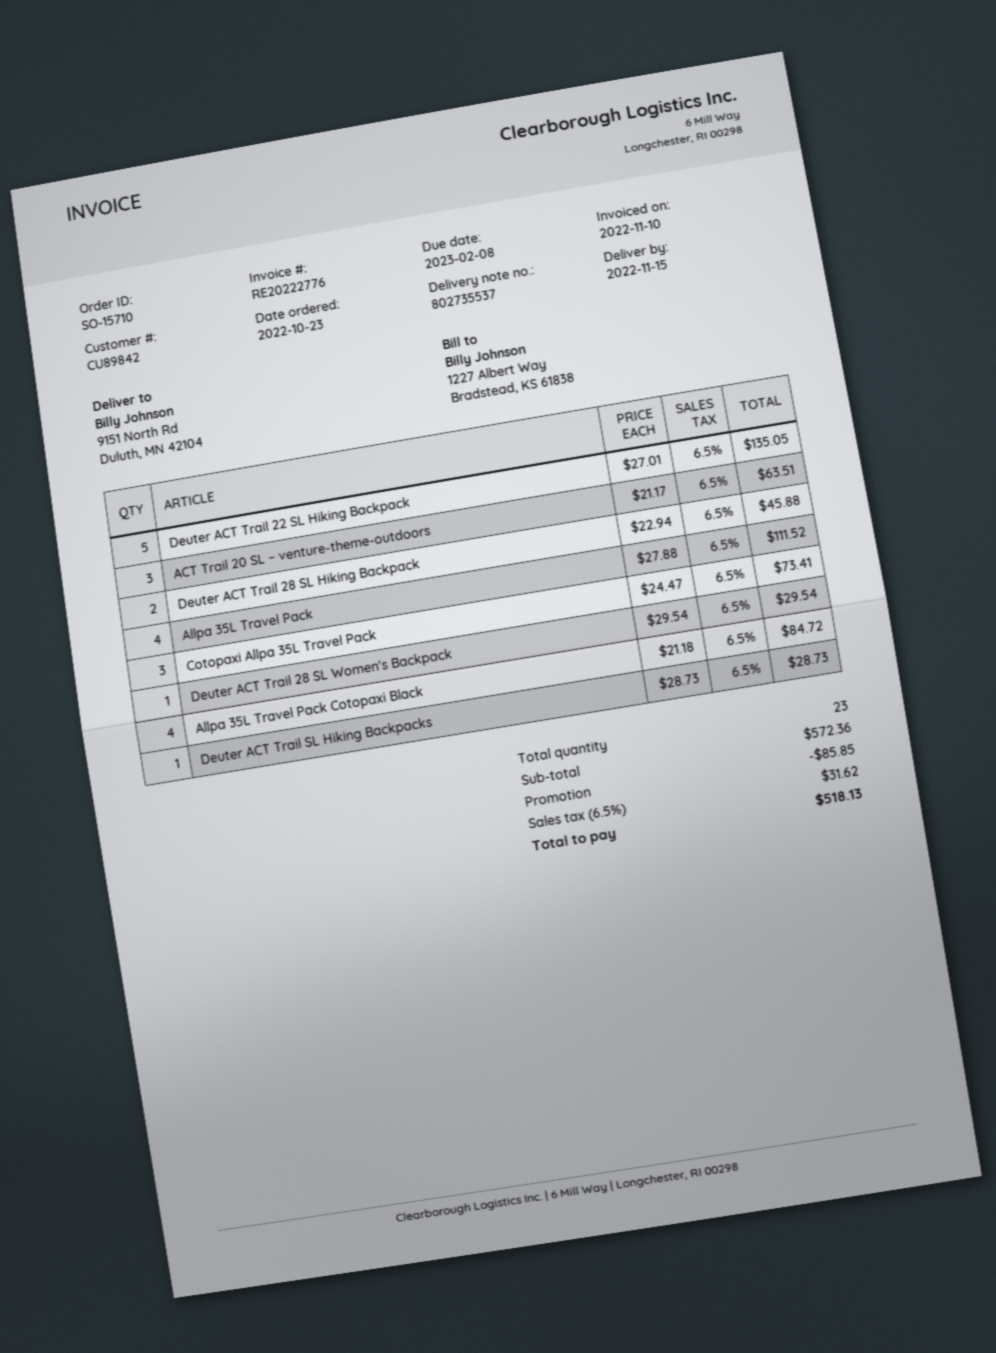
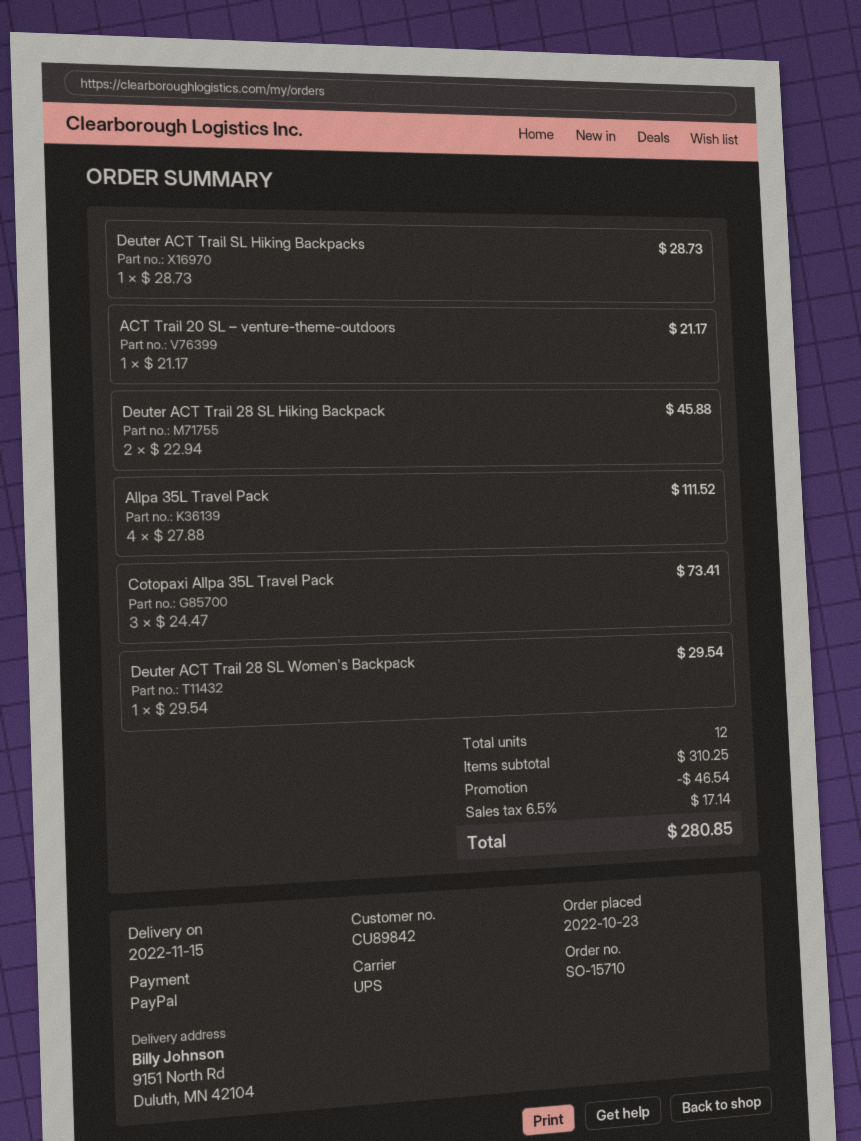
Deuter ACT Trail 22 SL Hiking Backpack: 5 x 27.01 = 135.05 -> none
ACT Trail 20 SL – venture-theme-outdoors: 3 x 21.17 = 63.51 -> 1 x 21.17 = 21.17
Allpa 35L Travel Pack Cotopaxi Black: 4 x 21.18 = 84.72 -> none
total quantity: 23 -> 12
subtotal: 572.36 -> 310.25
discount: 85.85 -> 46.54
tax: 6.5% = 31.62 -> 6.5% = 17.14
total: 518.13 -> 280.85

